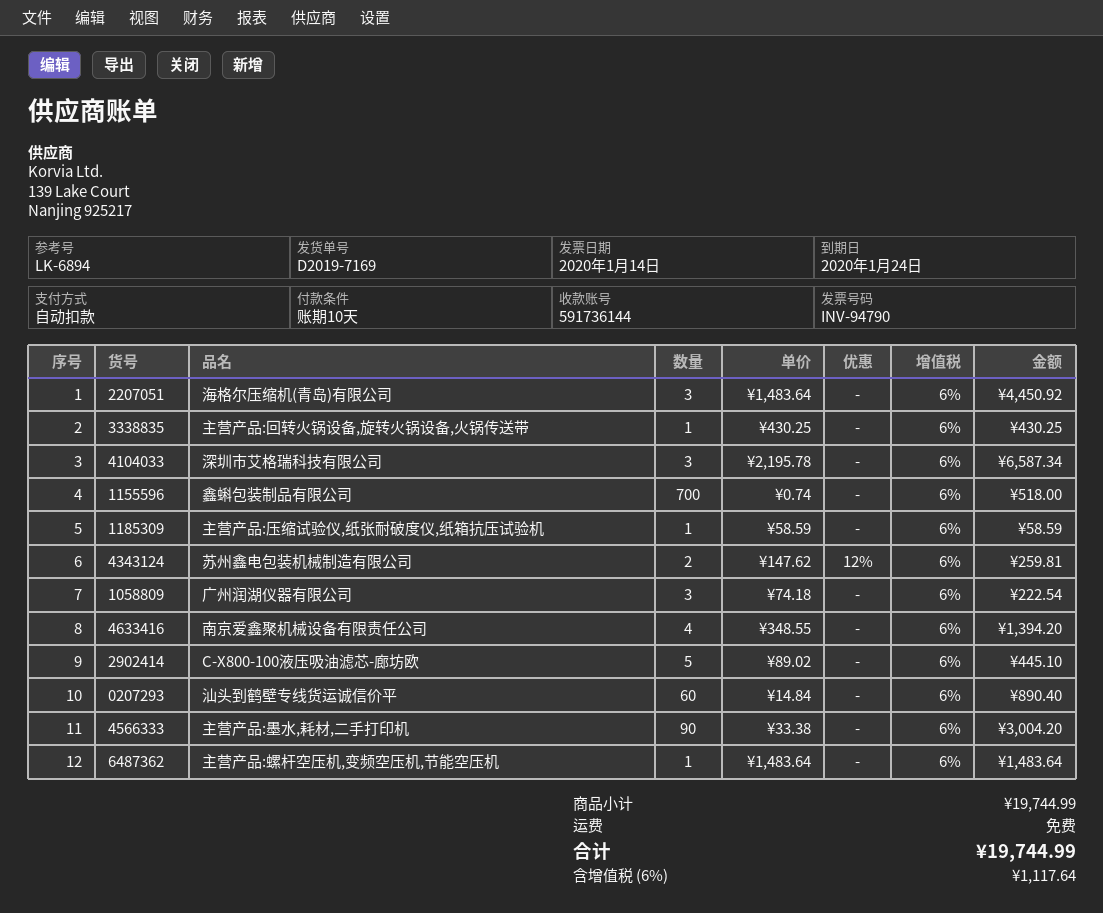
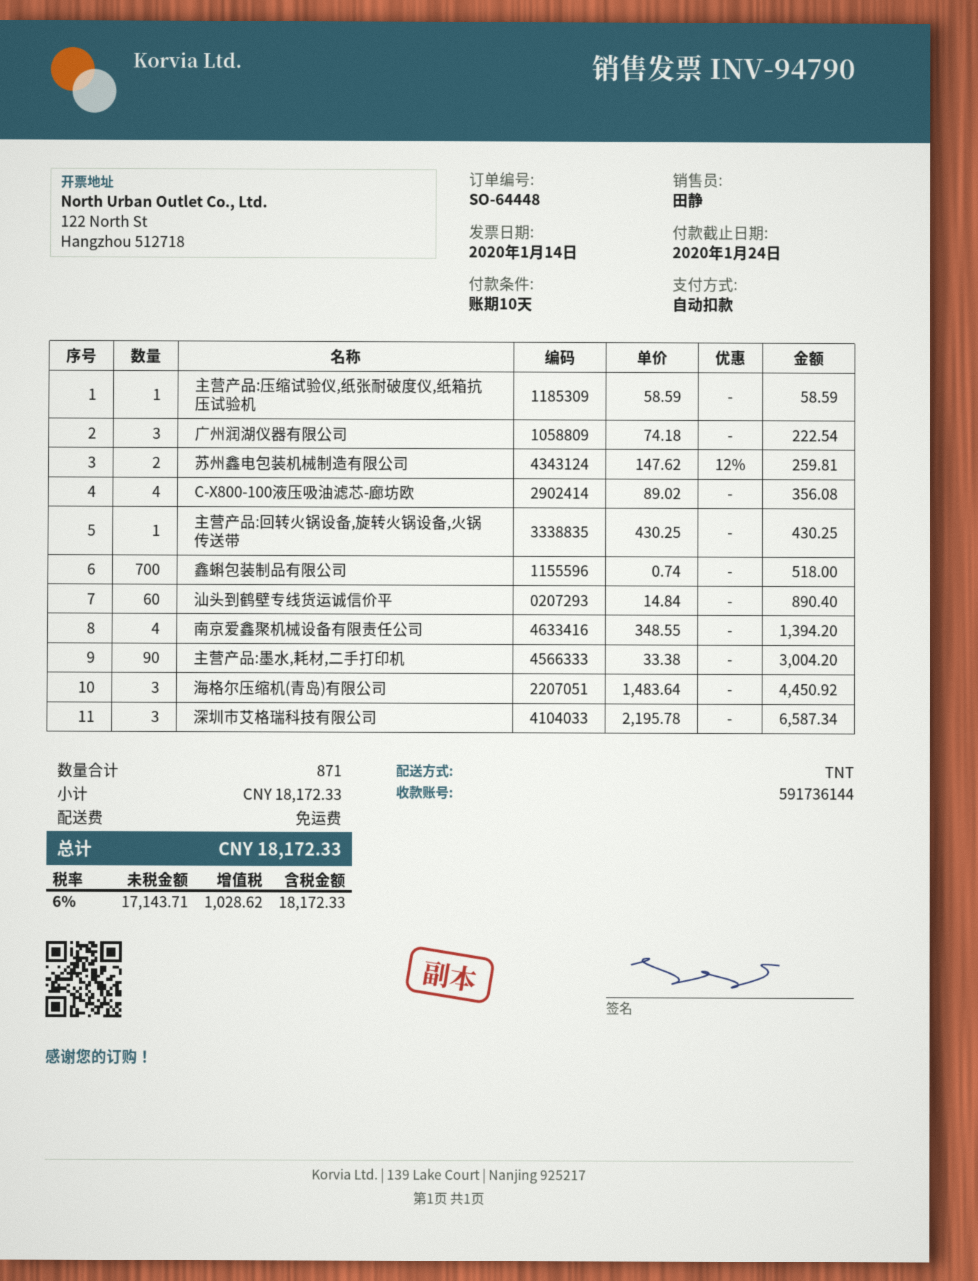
C-X800-100液压吸油滤芯-廊坊欧: 5 x 89.02 = 445.10 -> 4 x 89.02 = 356.08
主营产品:螺杆空压机,变频空压机,节能空压机: 1 x 1483.64 = 1483.64 -> none
subtotal: 19744.99 -> 18172.33
tax: 6% = 1117.64 -> 6% = 1028.62
total: 19744.99 -> 18172.33

